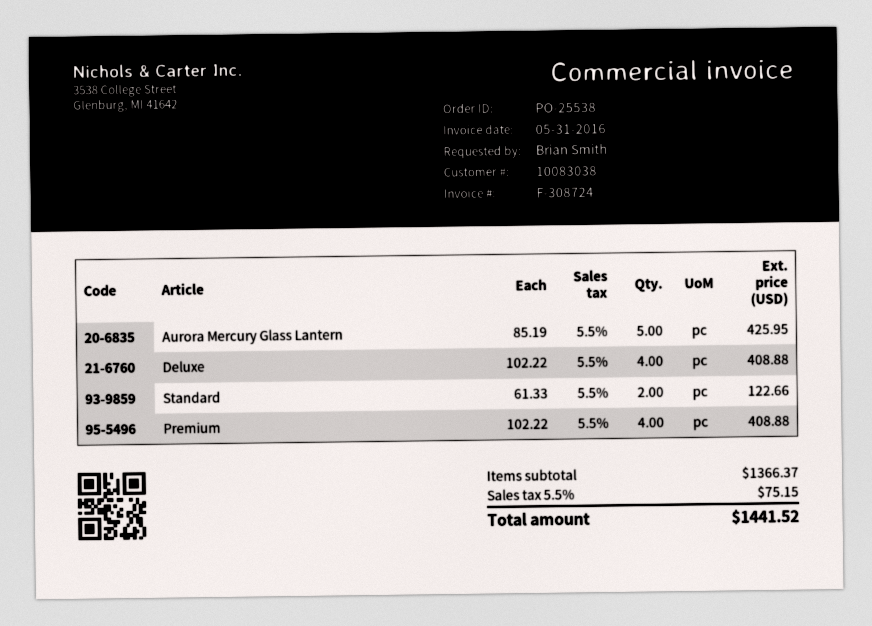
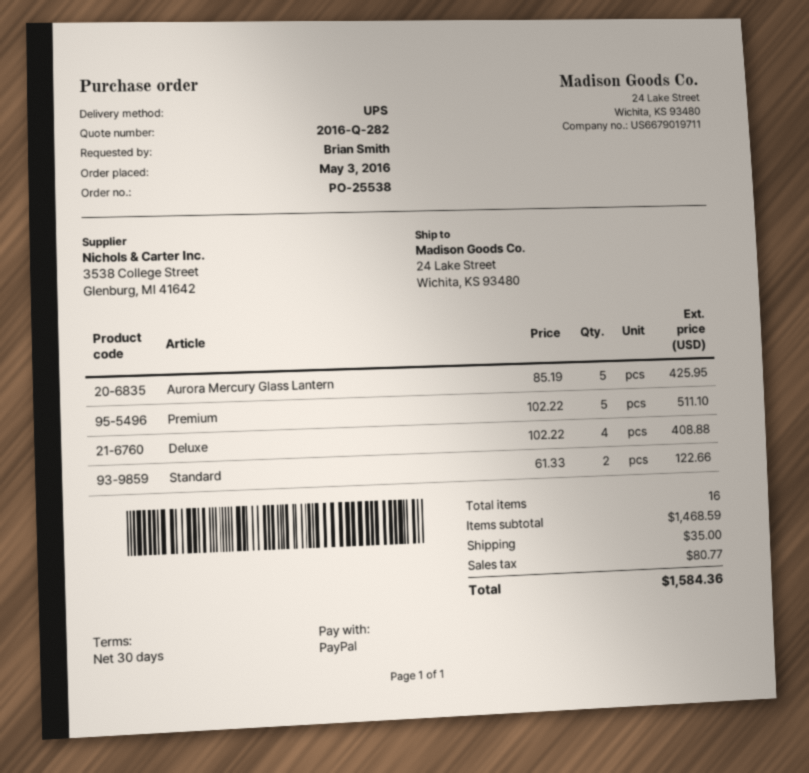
Premium: 4 x 102.22 = 408.88 -> 5 x 102.22 = 511.10
subtotal: 1366.37 -> 1468.59
shipping: none -> 35.00
tax: 75.15 -> 80.77
total: 1441.52 -> 1584.36

